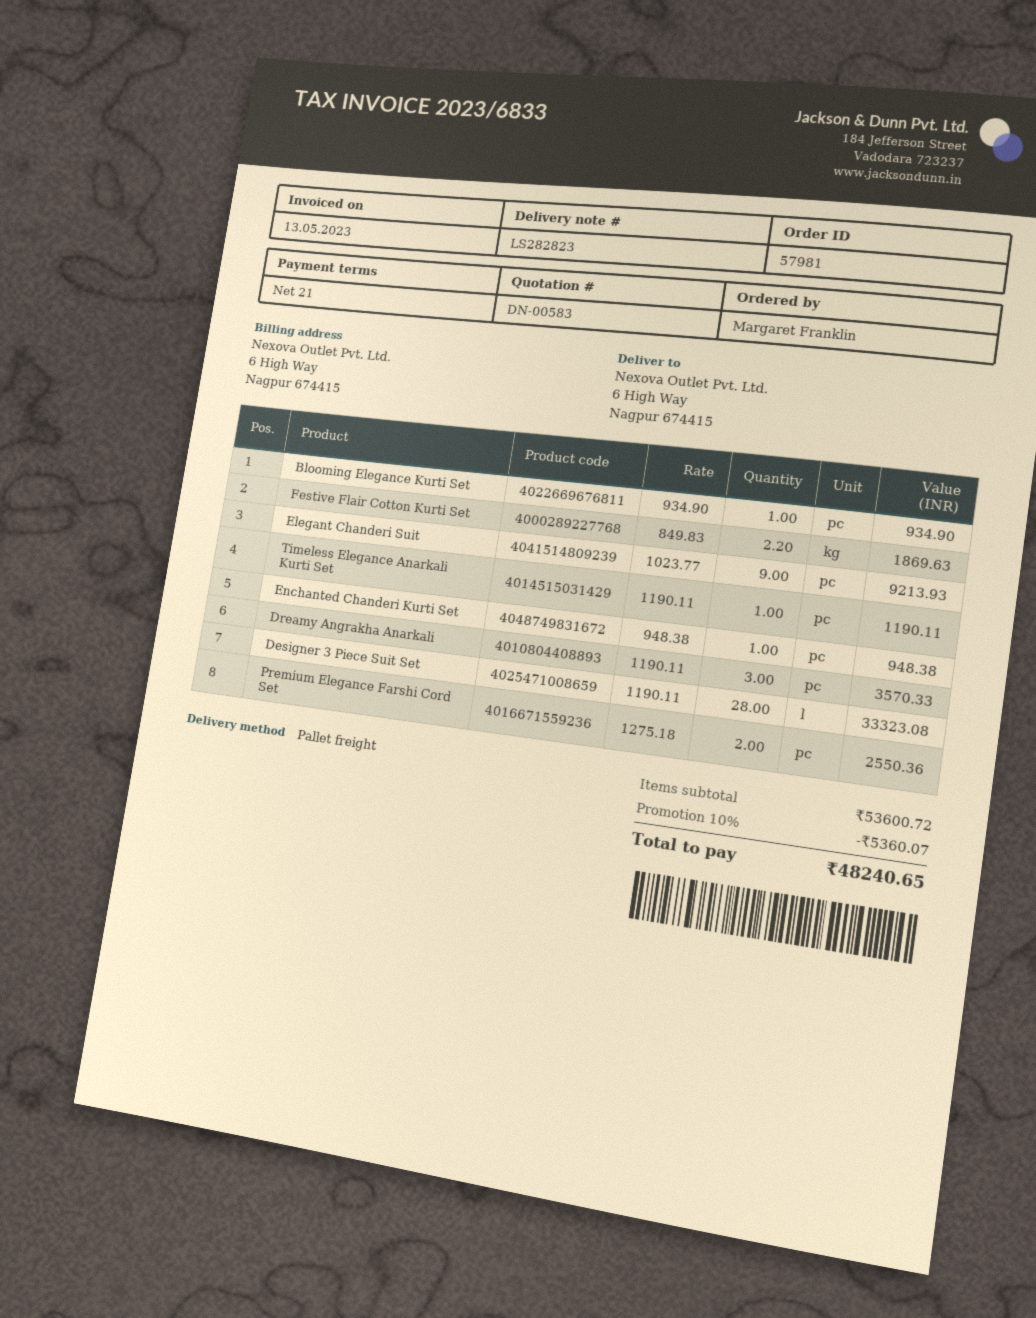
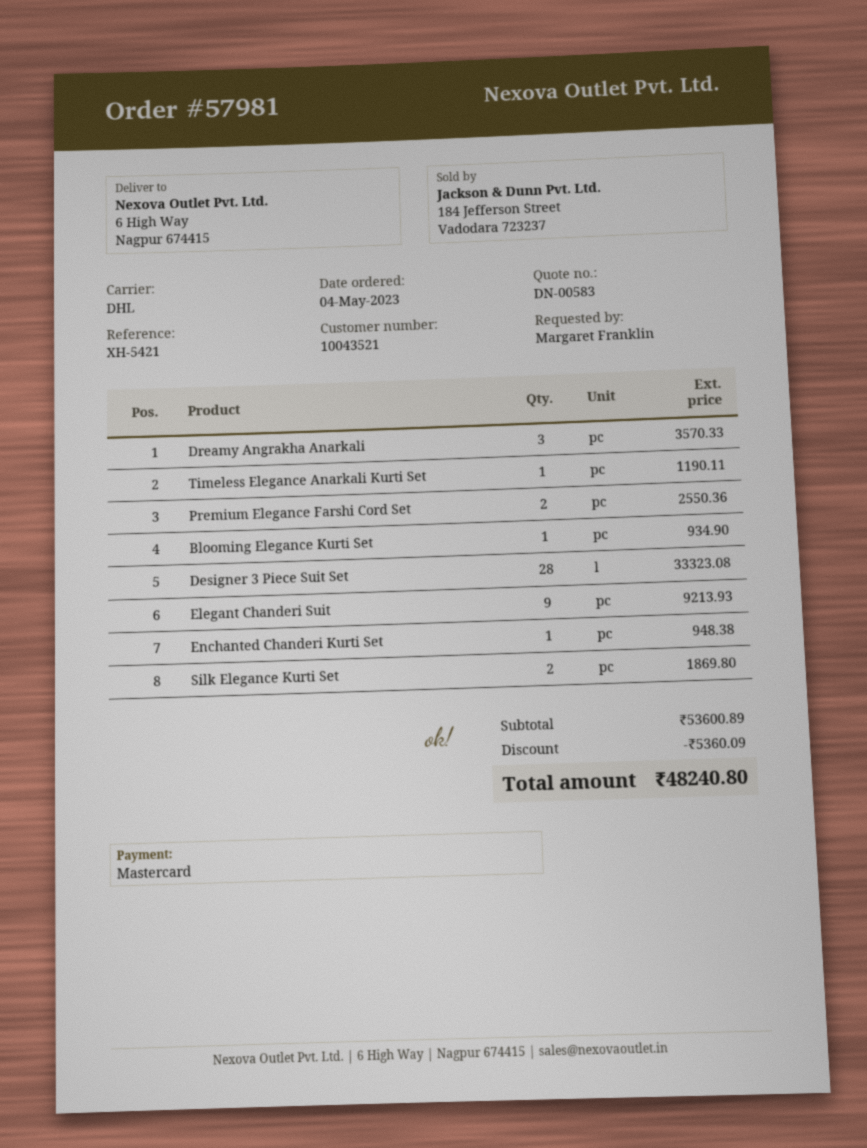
shipping method: pallet freight -> DHL
Festive Flair Cotton Kurti Set: 2.2 for 1869.63 -> none
Silk Elegance Kurti Set: none -> 2 for 1869.80
subtotal: 53600.72 -> 53600.89
discount: 5360.07 -> 5360.09
total: 48240.65 -> 48240.80

